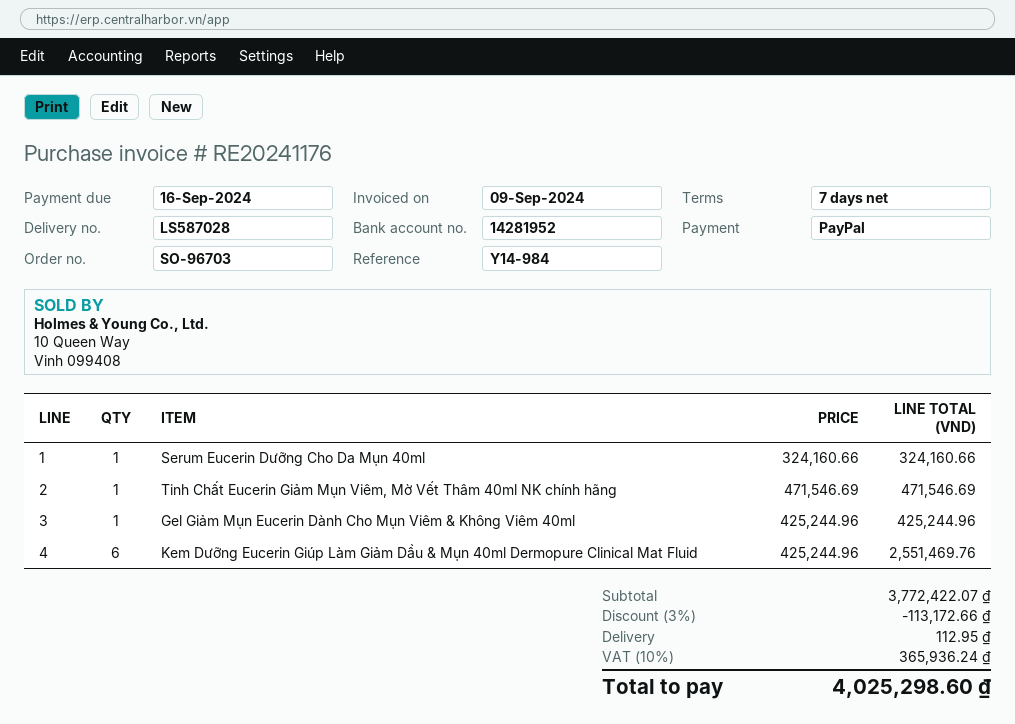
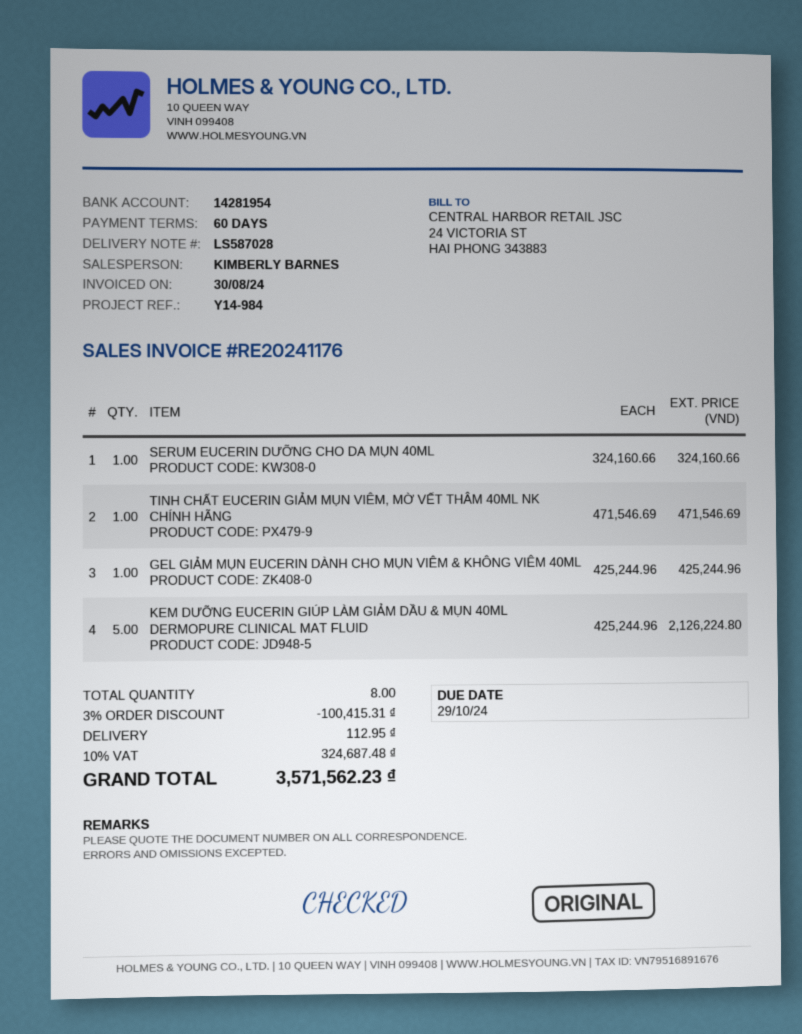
invoice date: 2024-09-09 -> 2024-08-30
payment terms: 7 days -> 60 days
due date: 2024-09-16 -> 2024-10-29
bank account: 14281952 -> 14281954
Kem Dưỡng Eucerin Giúp Làm Giảm Dầu & Mụn 40ml Dermopure Clinical Mat Fluid: 6 x 425244.96 = 2551469.76 -> 5 x 425244.96 = 2126224.80
discount: 3% = 113172.66 -> 3% = 100415.31
tax: 10% = 365936.24 -> 10% = 324687.48
total: 4025298.60 -> 3571562.23

